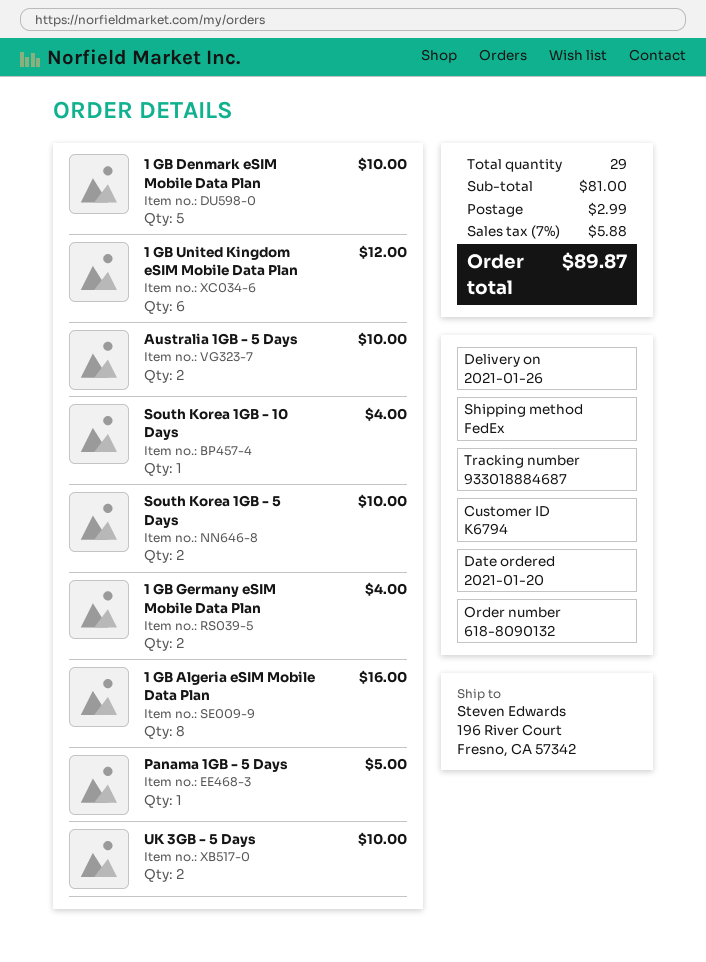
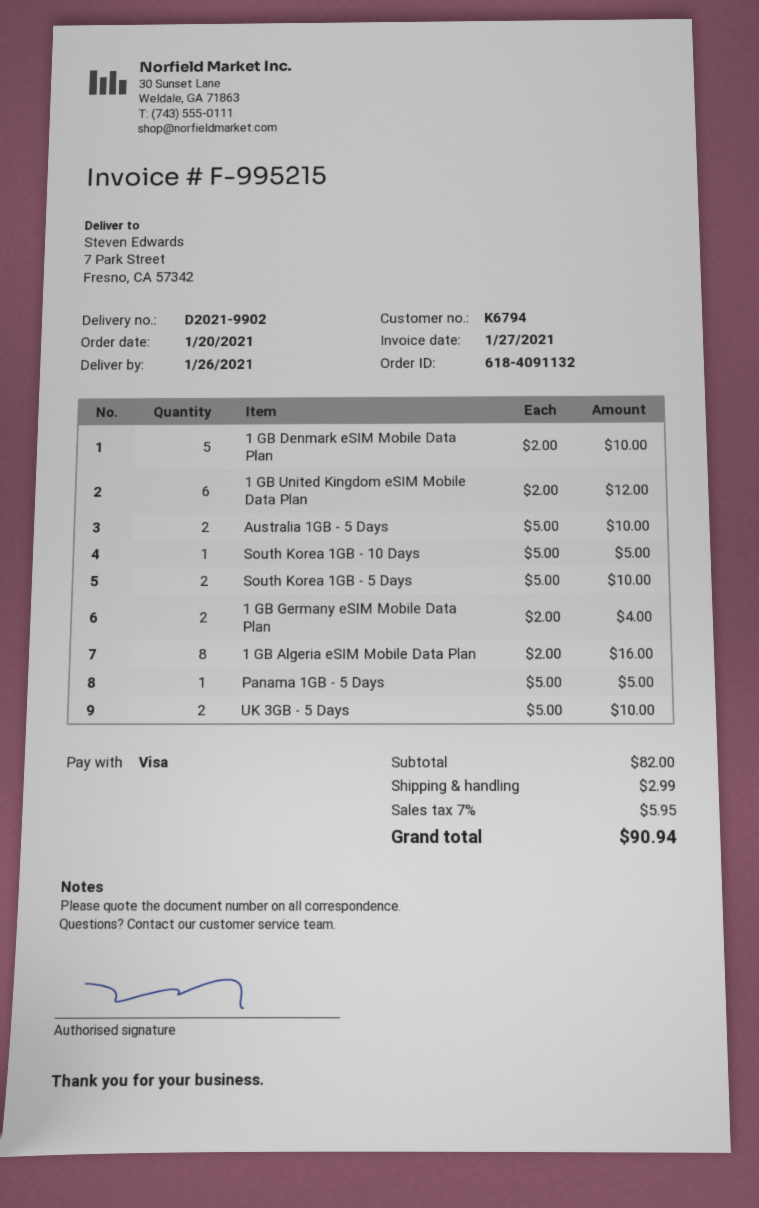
order number: 618-8090132 -> 618-4091132
ship to: 196 River Court, Fresno, CA 57342 -> 7 Park Street, Fresno, CA 57342
South Korea 1GB - 10 Days: 1 for 4.00 -> 1 for 5.00
subtotal: 81.00 -> 82.00
tax: 7% = 5.88 -> 7% = 5.95
total: 89.87 -> 90.94

